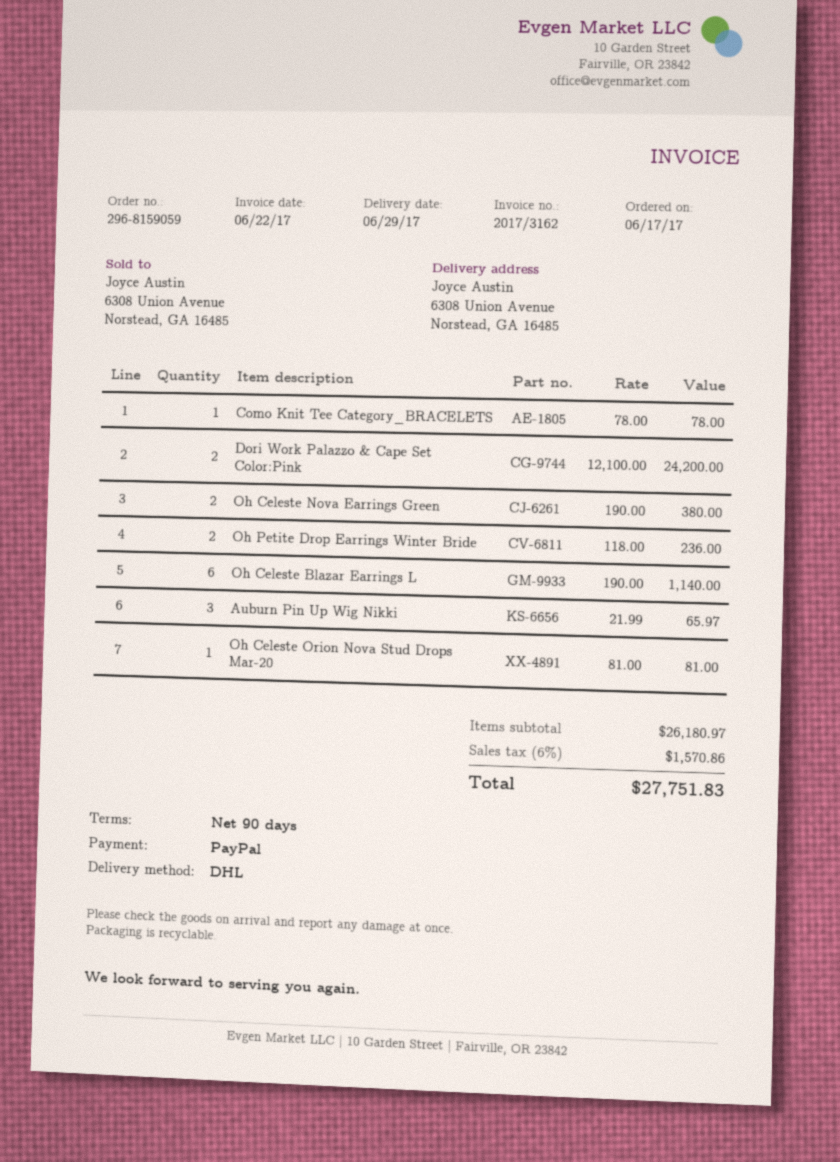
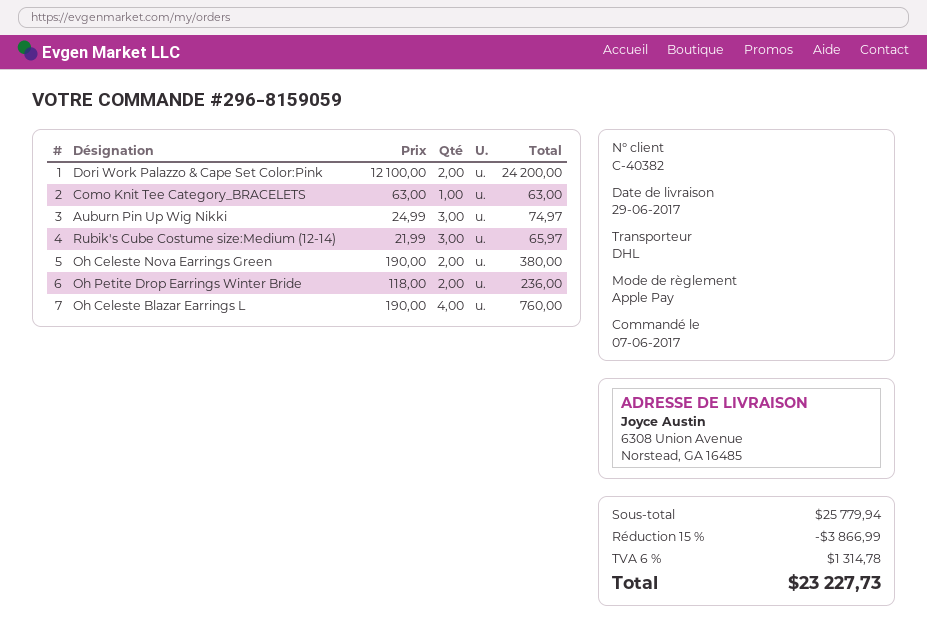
order date: 2017-06-17 -> 2017-06-07
payment method: PayPal -> Apple Pay
Como Knit Tee Category_BRACELETS: 1 x 78.00 = 78.00 -> 1 x 63.00 = 63.00
Oh Celeste Blazar Earrings L: 6 x 190.00 = 1140.00 -> 4 x 190.00 = 760.00
Auburn Pin Up Wig Nikki: 3 x 21.99 = 65.97 -> 3 x 24.99 = 74.97
Oh Celeste Orion Nova Stud Drops Mar-20: 1 x 81.00 = 81.00 -> none
Rubik's Cube Costume size:Medium (12-14): none -> 3 x 21.99 = 65.97
subtotal: 26180.97 -> 25779.94
discount: none -> 15% = 3866.99
tax: 6% = 1570.86 -> 6% = 1314.78
total: 27751.83 -> 23227.73

